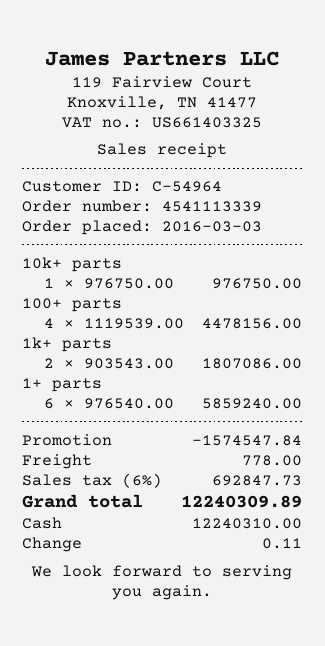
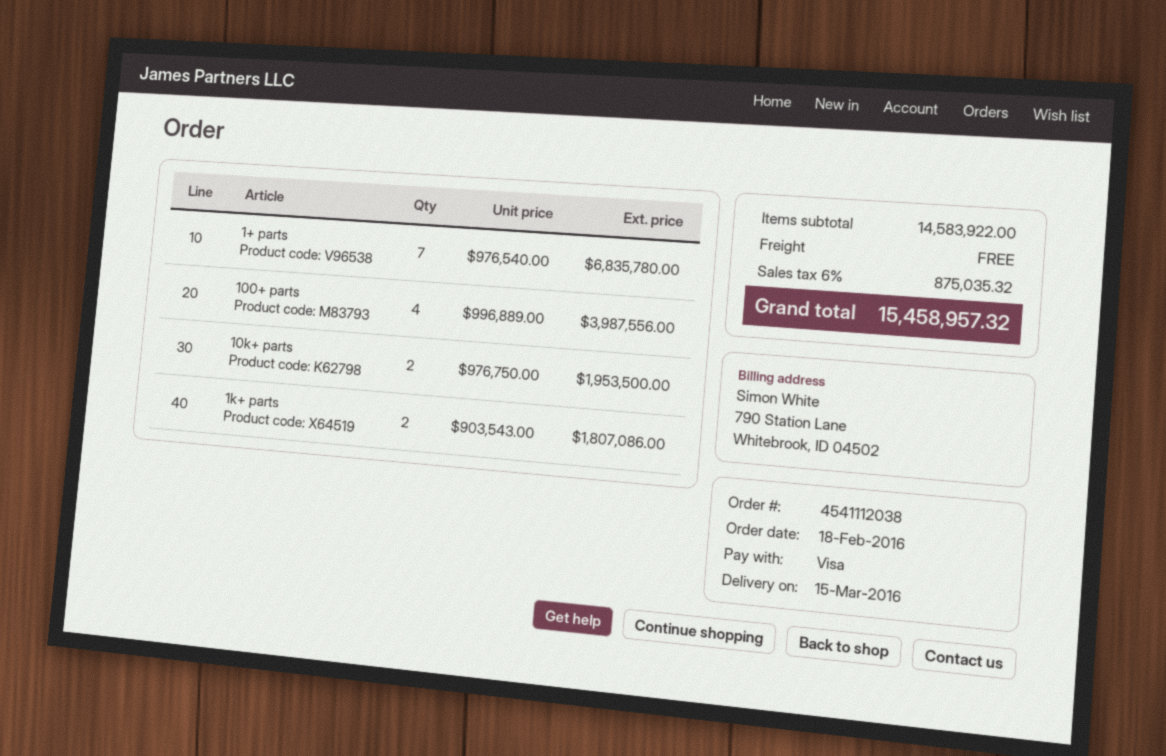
order number: 4541113339 -> 4541112038
order date: 2016-03-03 -> 2016-02-18
payment method: cash -> Visa
10k+ parts: 1 x 976750.00 = 976750.00 -> 2 x 976750.00 = 1953500.00
100+ parts: 4 x 1119539.00 = 4478156.00 -> 4 x 996889.00 = 3987556.00
1+ parts: 6 x 976540.00 = 5859240.00 -> 7 x 976540.00 = 6835780.00
discount: 1574547.84 -> none
shipping: 778.00 -> 0.00
tax: 6% = 692847.73 -> 6% = 875035.32
total: 12240309.89 -> 15458957.32

